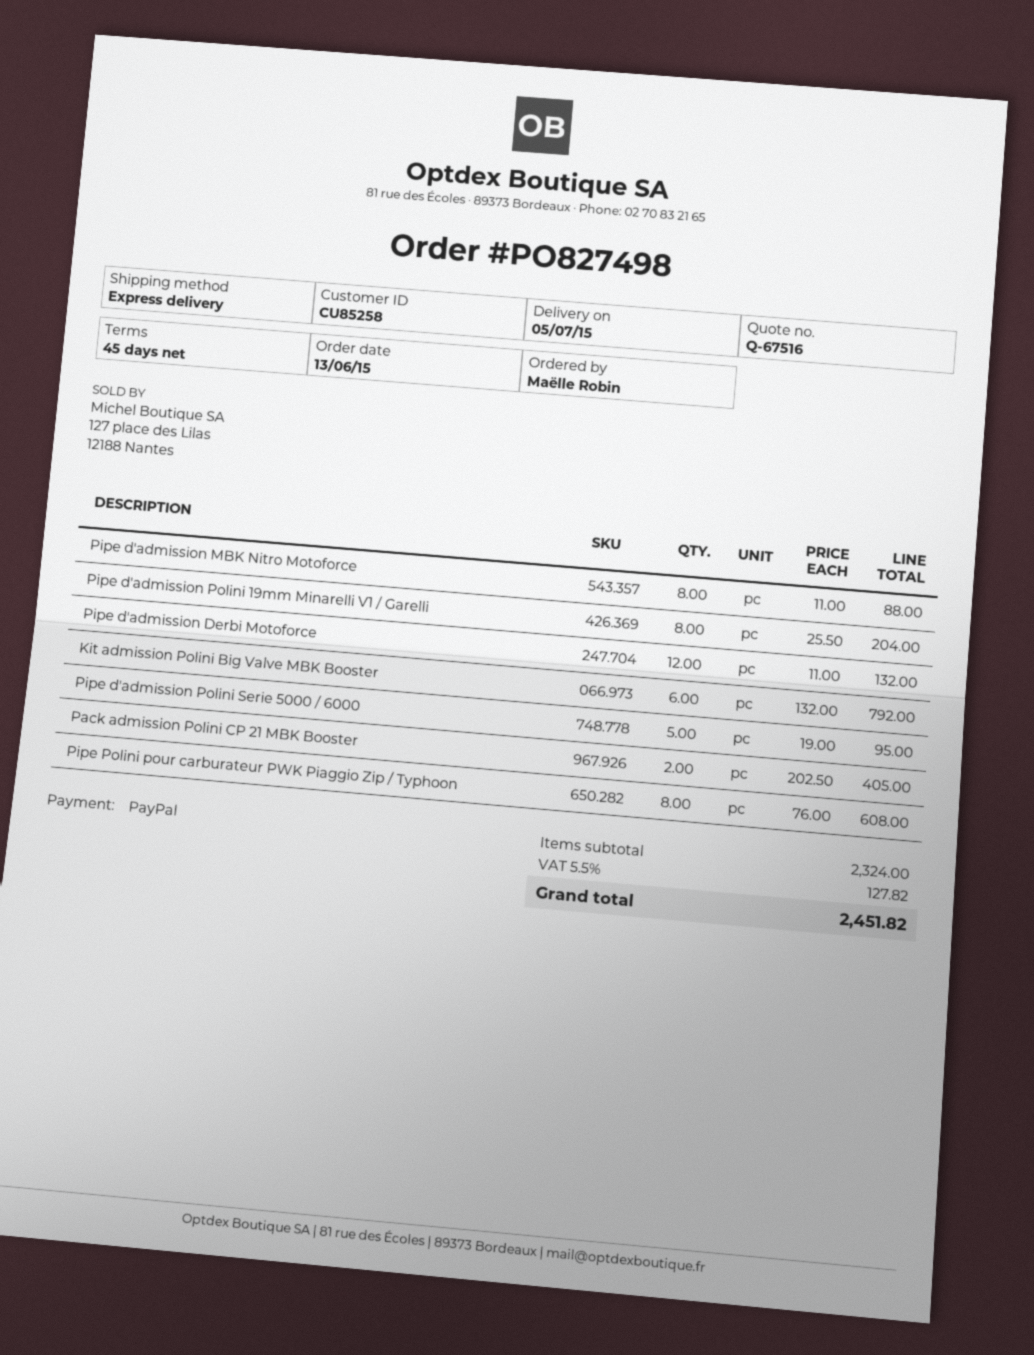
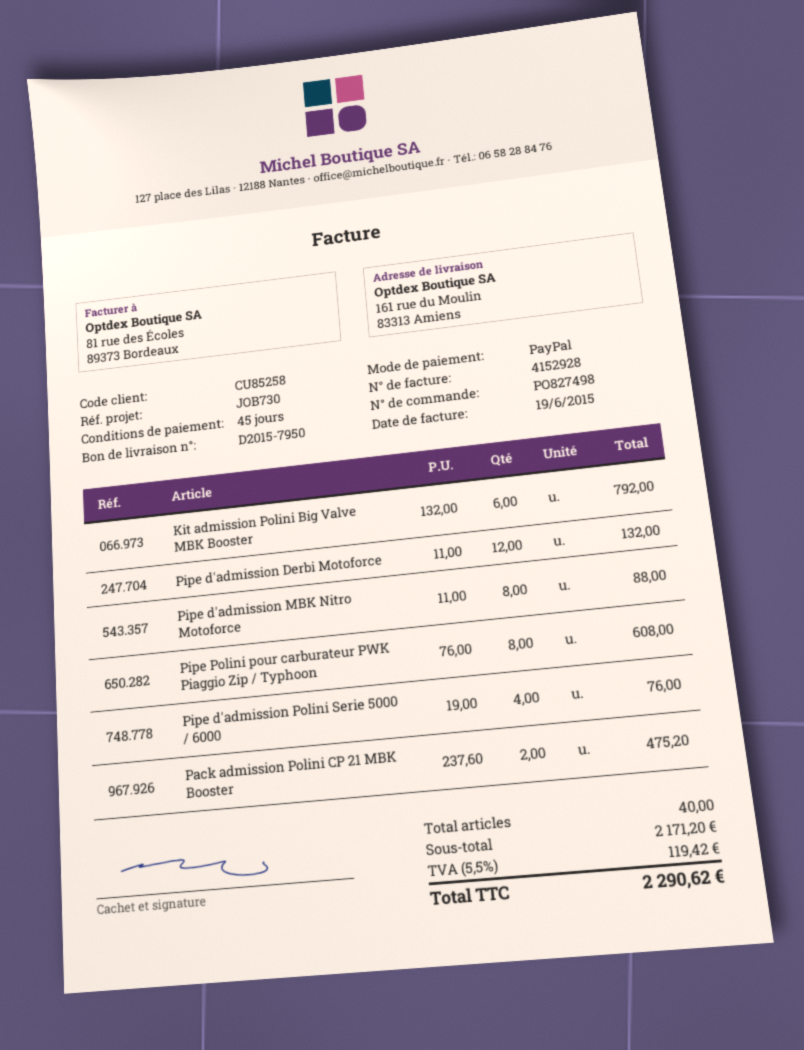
Pipe d'admission Polini 19mm Minarelli V1 / Garelli: 8 x 25.50 = 204.00 -> none
Pipe d'admission Polini Serie 5000 / 6000: 5 x 19.00 = 95.00 -> 4 x 19.00 = 76.00
Pack admission Polini CP 21 MBK Booster: 2 x 202.50 = 405.00 -> 2 x 237.60 = 475.20
subtotal: 2324.00 -> 2171.20
tax: 5.5% = 127.82 -> 5.5% = 119.42
total: 2451.82 -> 2290.62

